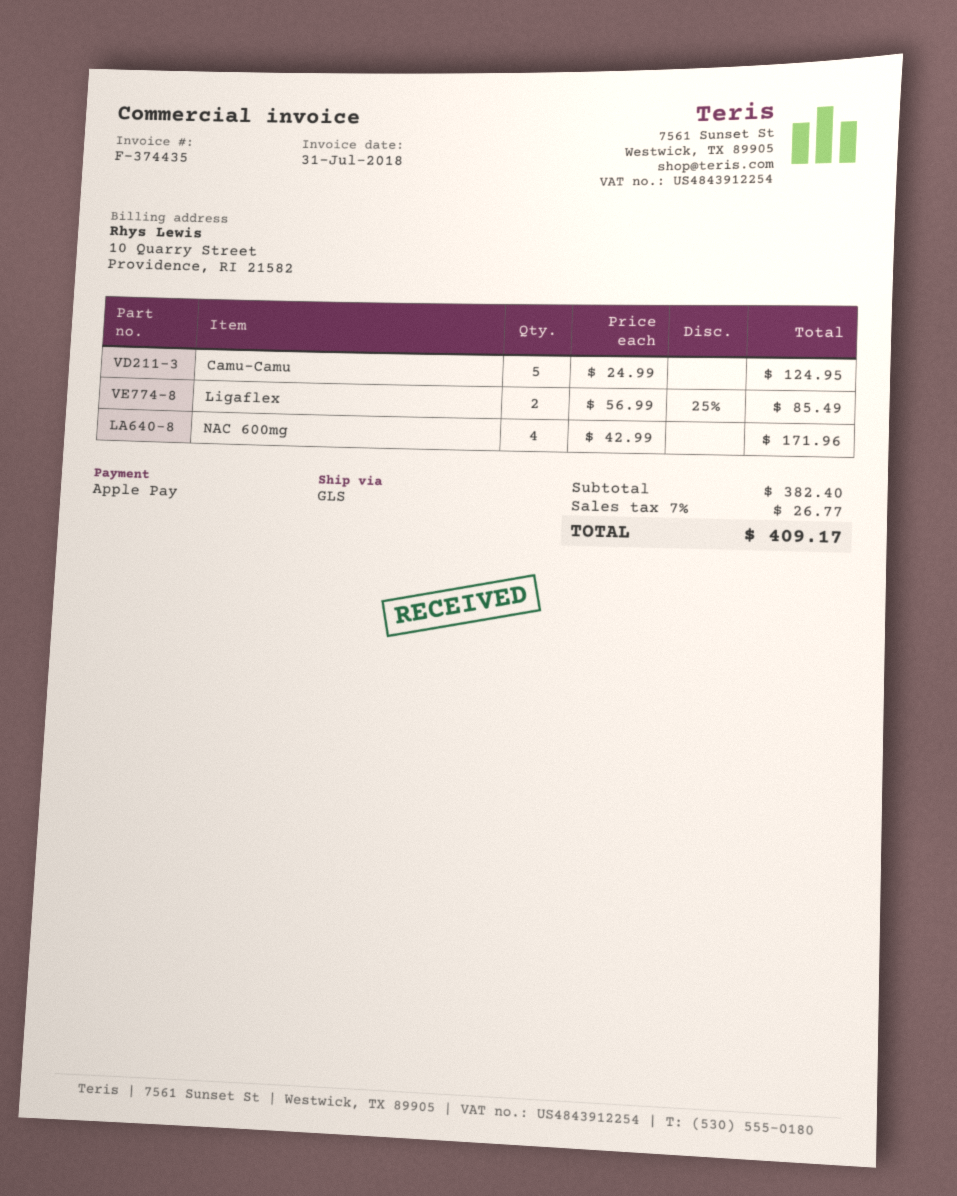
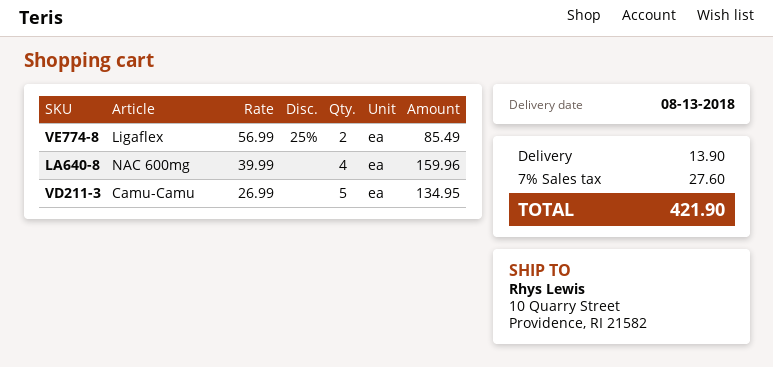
Camu-Camu: 5 x 24.99 = 124.95 -> 5 x 26.99 = 134.95
NAC 600mg: 4 x 42.99 = 171.96 -> 4 x 39.99 = 159.96
shipping: none -> 13.90
tax: 7% = 26.77 -> 7% = 27.60
total: 409.17 -> 421.90

